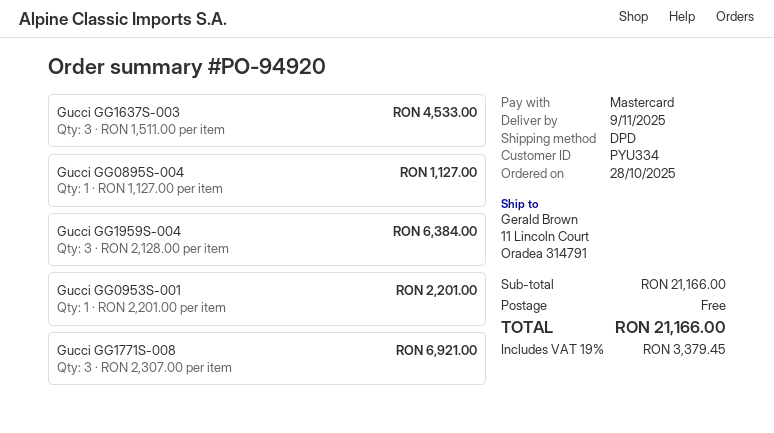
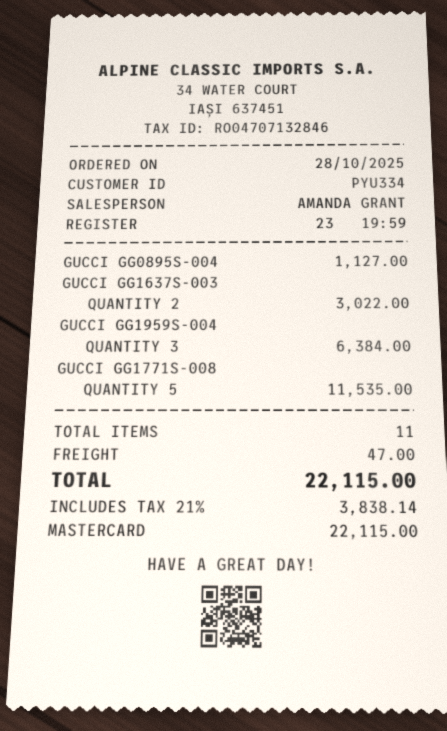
Gucci GG1637S-003: 3 for 4533.00 -> 2 for 3022.00
Gucci GG0953S-001: 1 for 2201.00 -> none
Gucci GG1771S-008: 3 for 6921.00 -> 5 for 11535.00
shipping: 0.00 -> 47.00
tax: 19% = 3379.45 -> 21% = 3838.14
total: 21166.00 -> 22115.00

